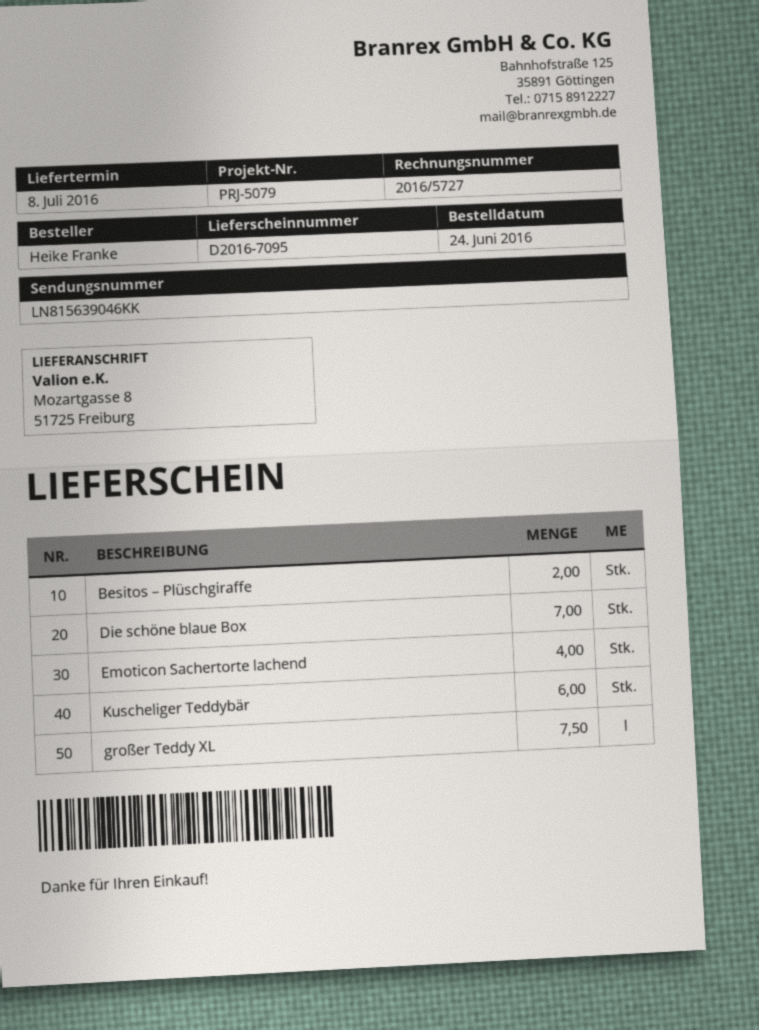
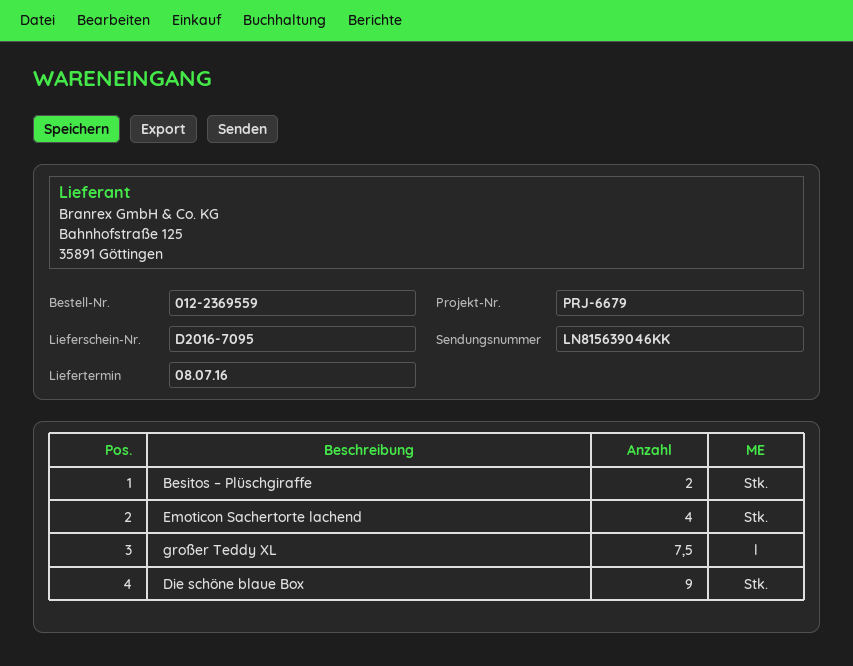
reference: PRJ-5079 -> PRJ-6679
Die schöne blaue Box: 7 -> 9
Kuscheliger Teddybär: 6 -> none

